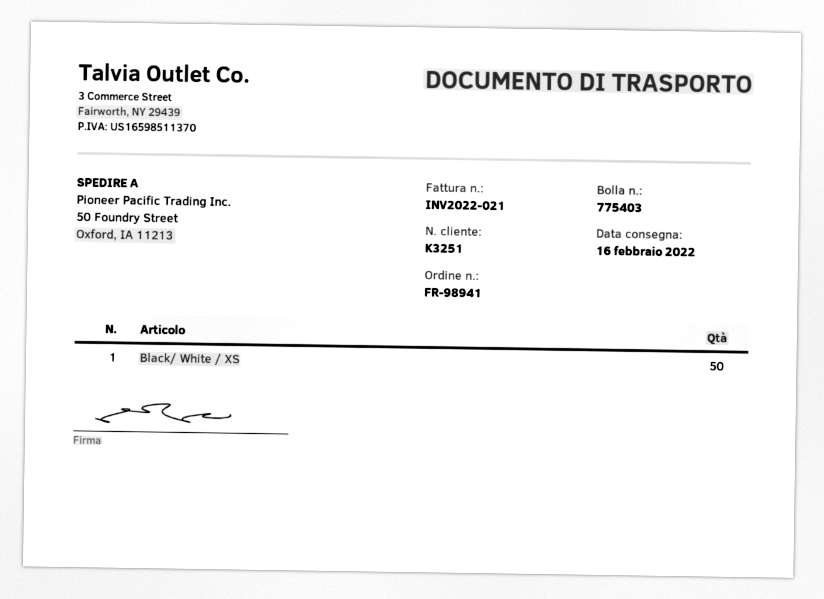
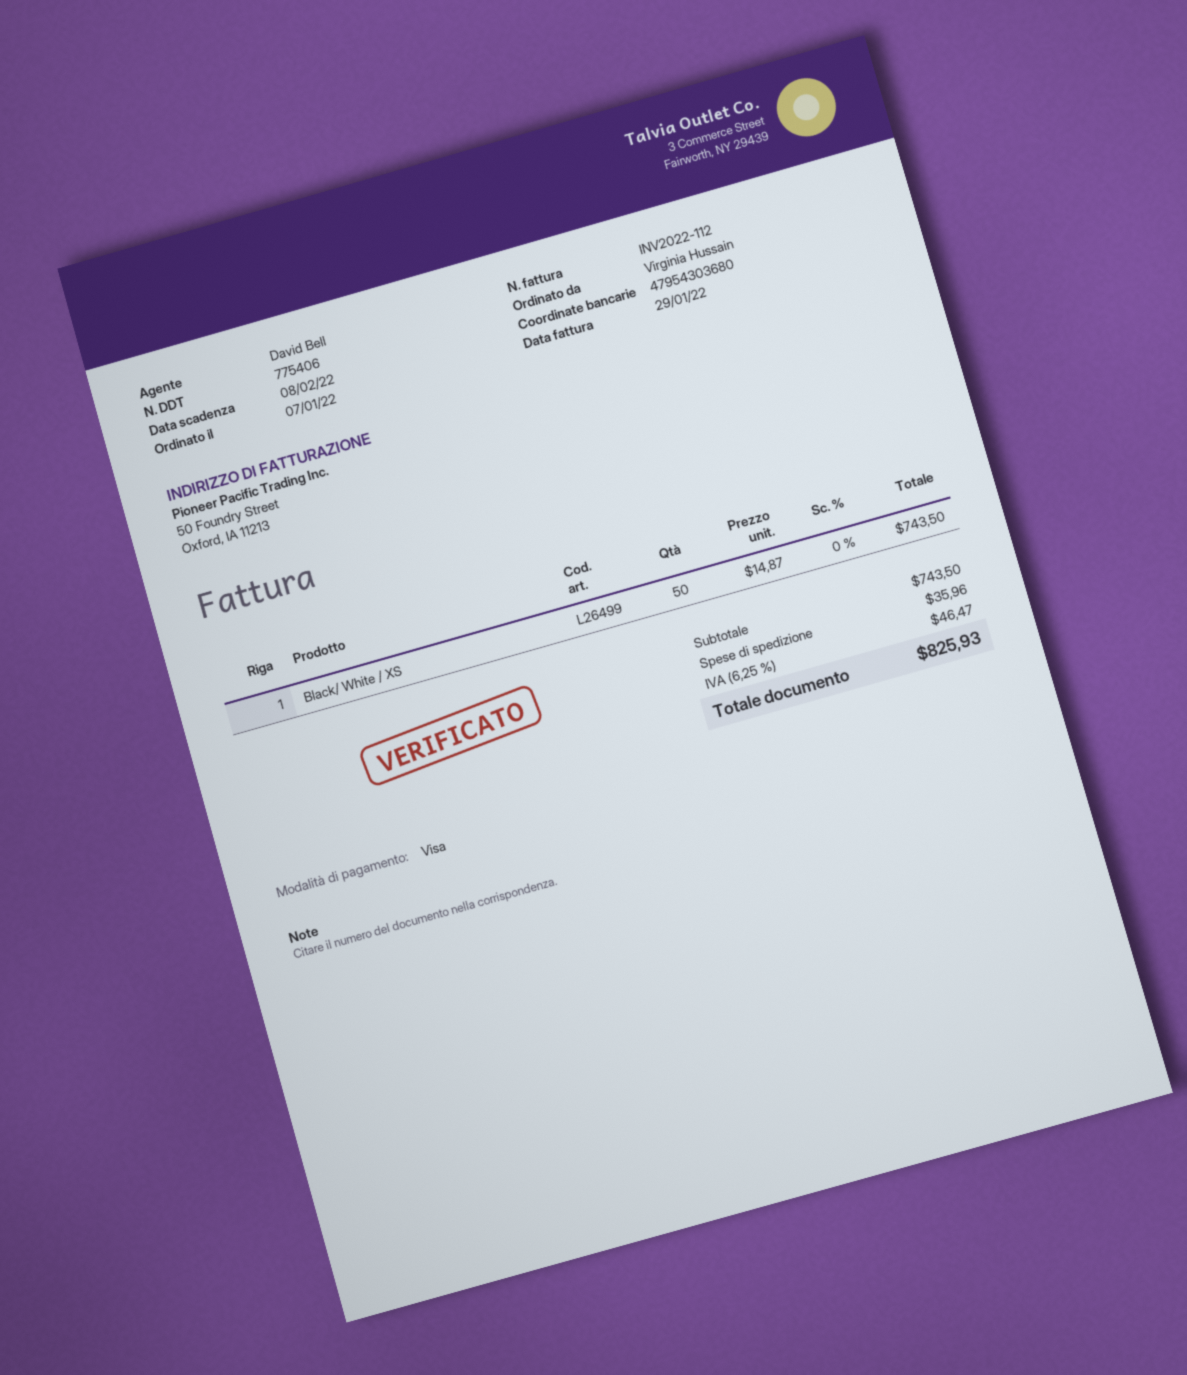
delivery note number: 775403 -> 775406
invoice number: INV2022-021 -> INV2022-112

